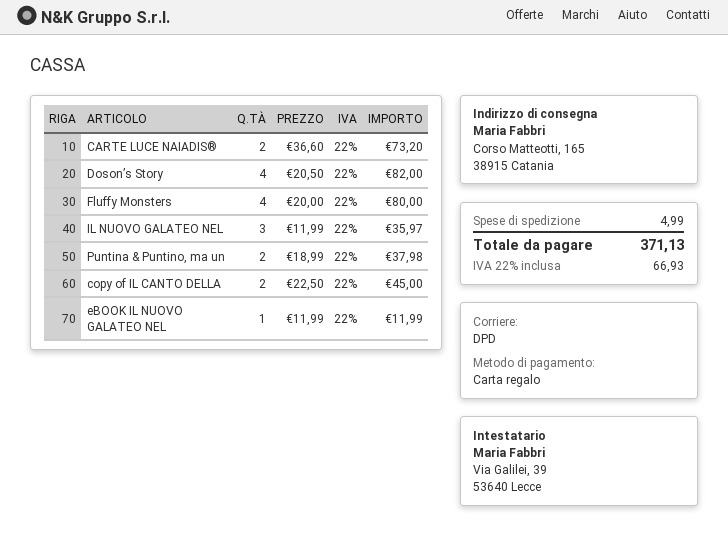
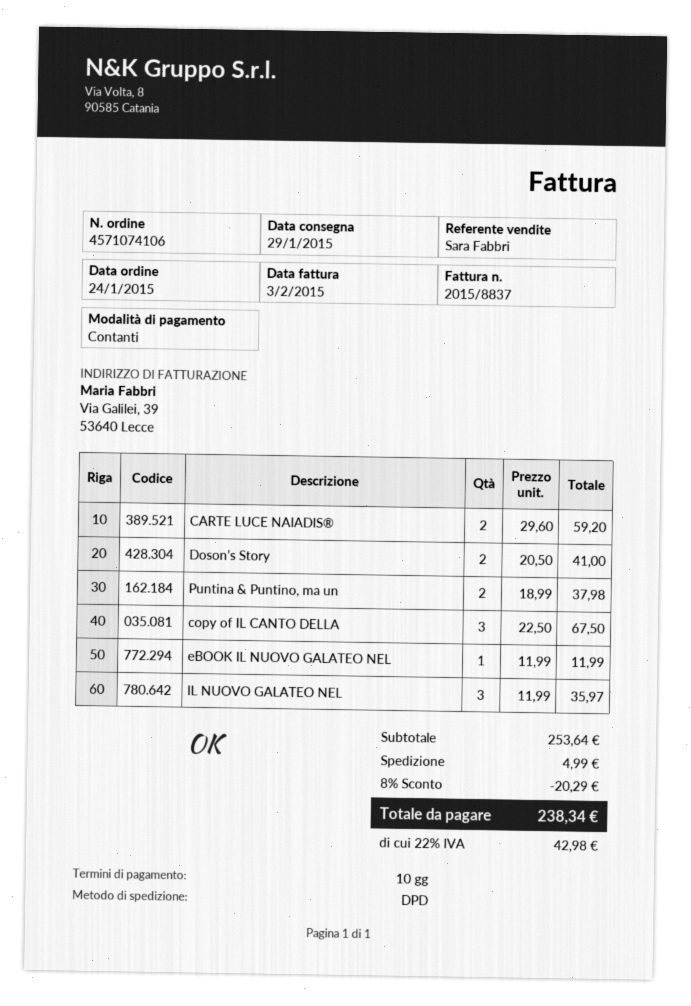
payment method: gift card -> cash
CARTE LUCE NAIADIS®: 2 x 36.60 = 73.20 -> 2 x 29.60 = 59.20
Doson’s Story: 4 x 20.50 = 82.00 -> 2 x 20.50 = 41.00
Fluffy Monsters: 4 x 20.00 = 80.00 -> none
copy of IL CANTO DELLA: 2 x 22.50 = 45.00 -> 3 x 22.50 = 67.50
discount: none -> 8% = 20.29
tax: 22% = 66.93 -> 22% = 42.98
total: 371.13 -> 238.34

